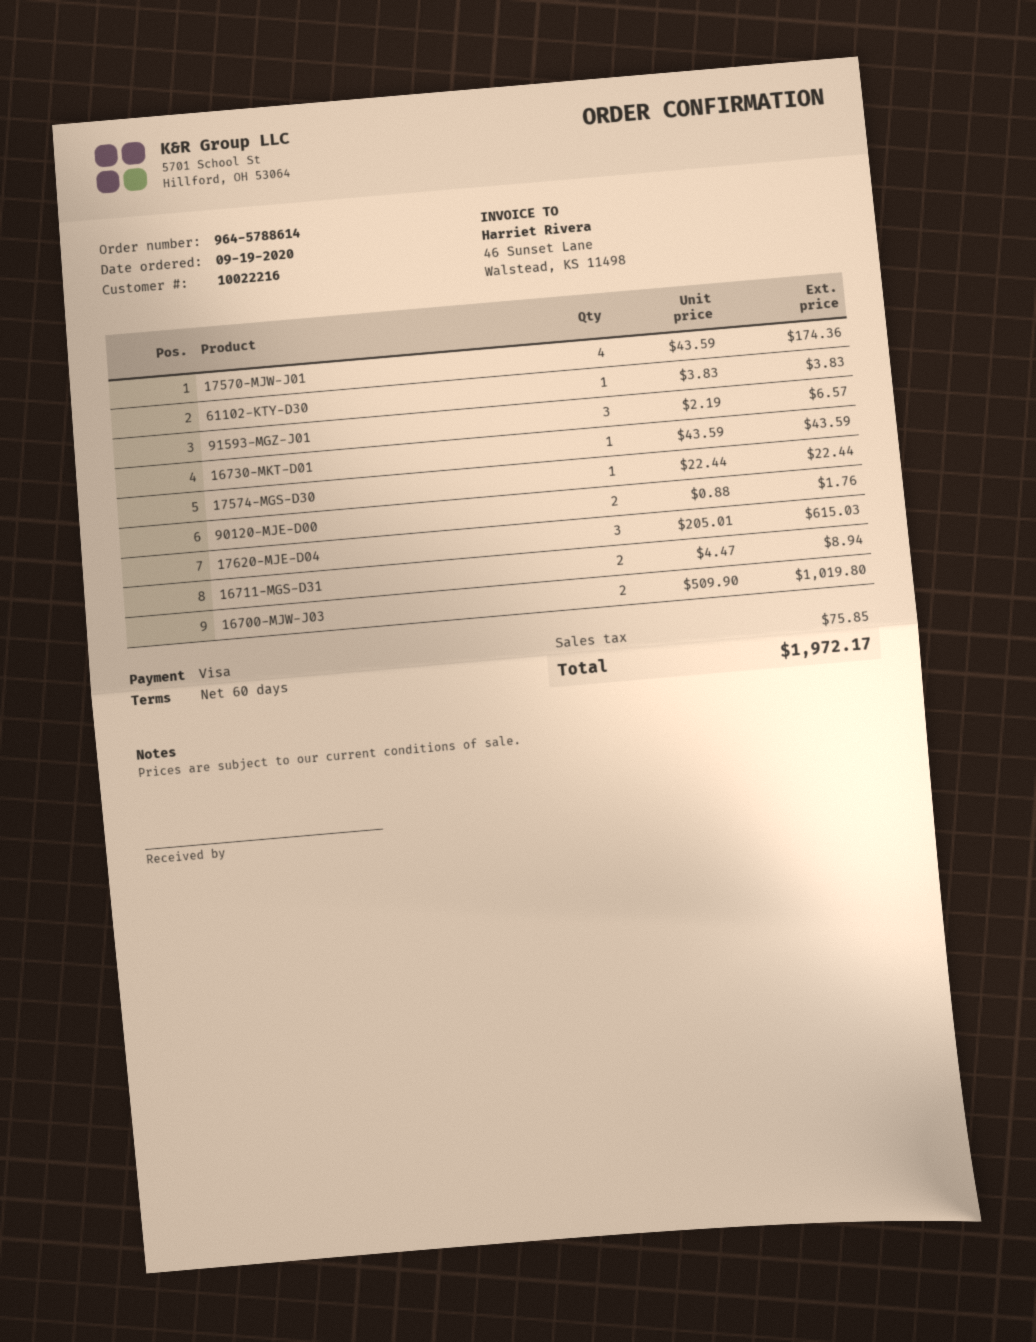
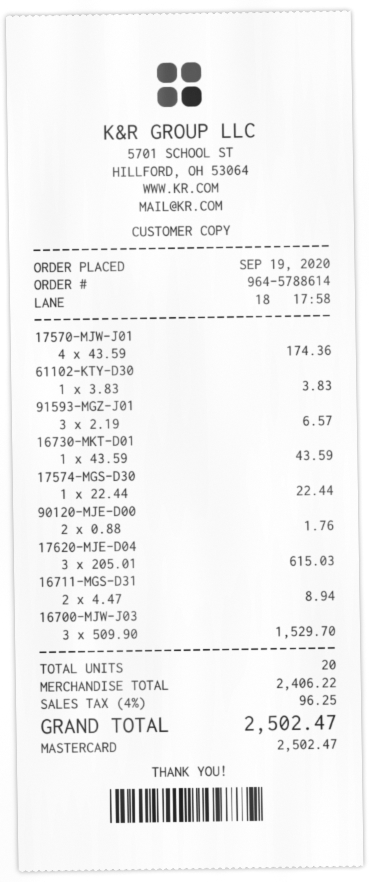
payment method: Visa -> Mastercard
16700-MJW-J03: 2 x 509.90 = 1019.80 -> 3 x 509.90 = 1529.70
tax: 75.85 -> 96.25
total: 1972.17 -> 2502.47

